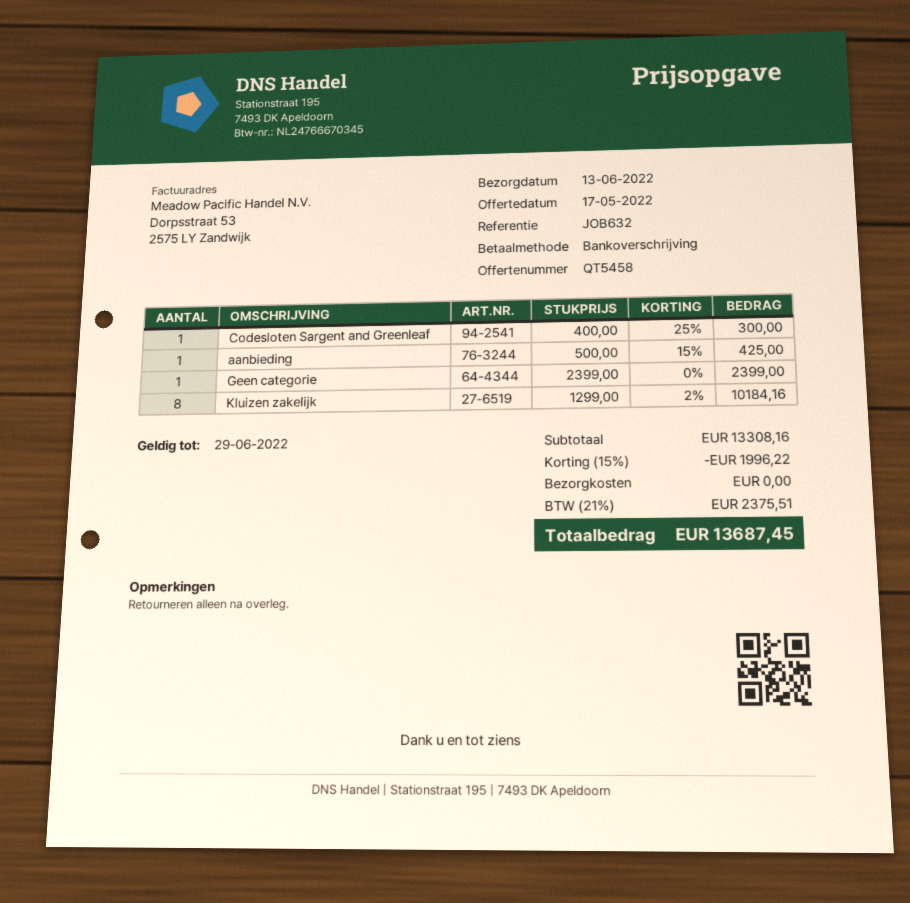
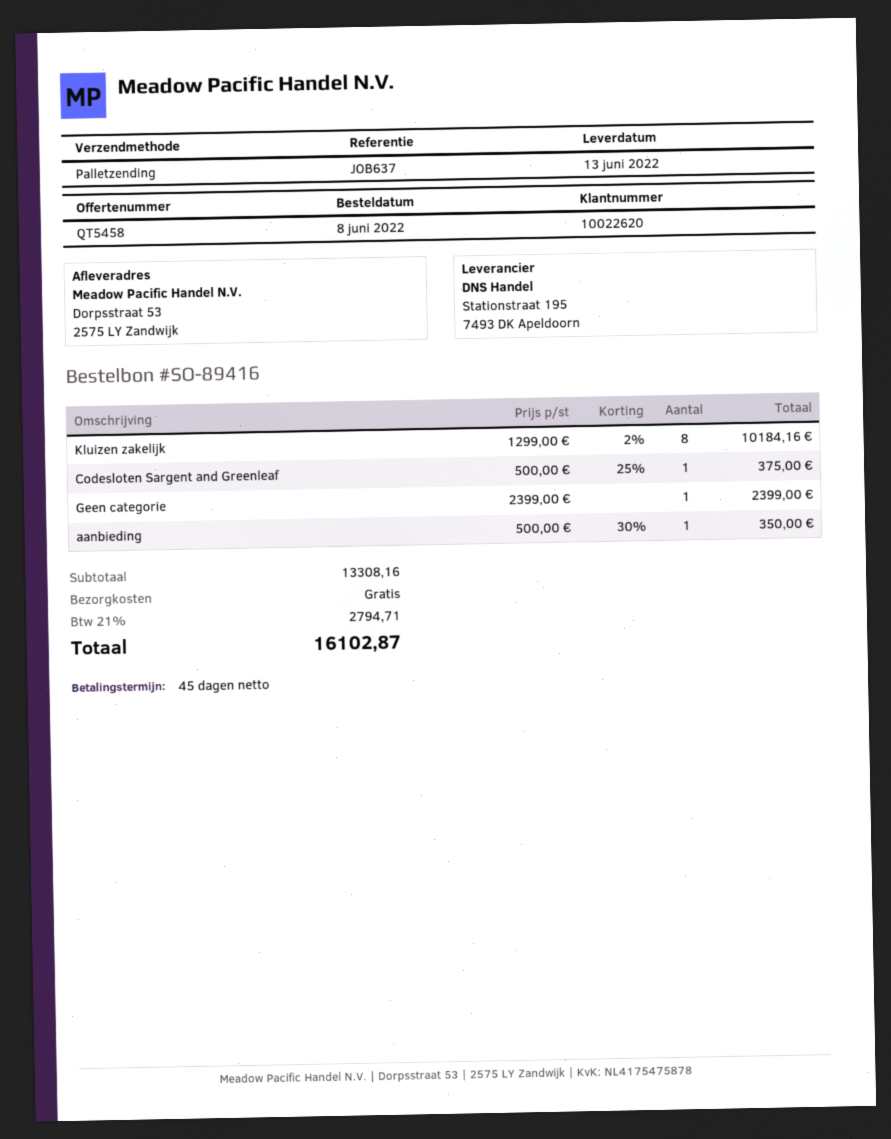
reference: JOB632 -> JOB637
Codesloten Sargent and Greenleaf: 1 x 400.00 - 25% = 300.00 -> 1 x 500.00 - 25% = 375.00
aanbieding: 1 x 500.00 - 15% = 425.00 -> 1 x 500.00 - 30% = 350.00
discount: 15% = 1996.22 -> none
tax: 21% = 2375.51 -> 21% = 2794.71
total: 13687.45 -> 16102.87

